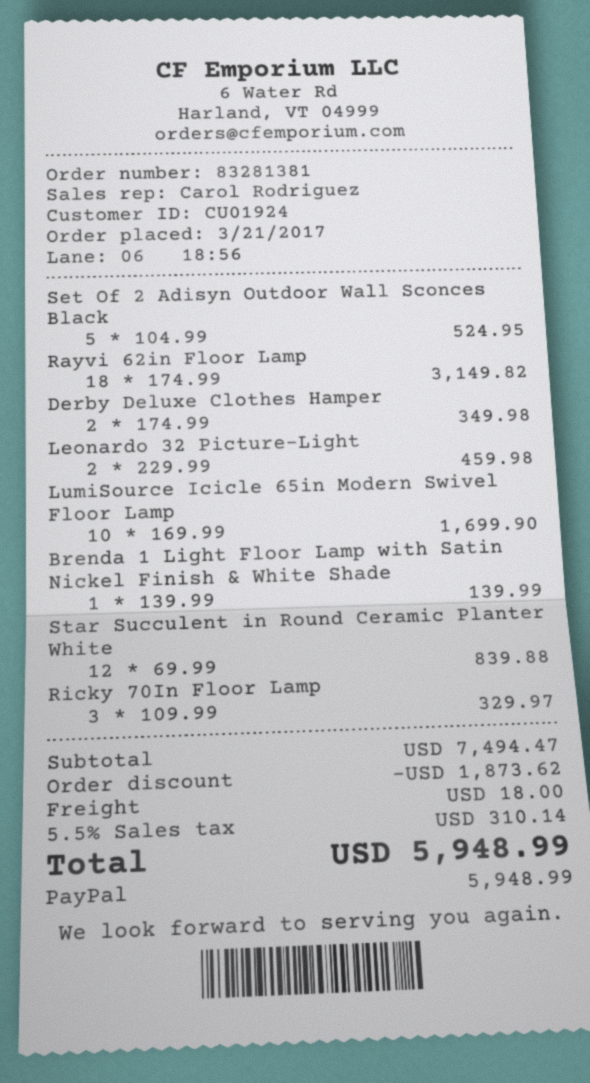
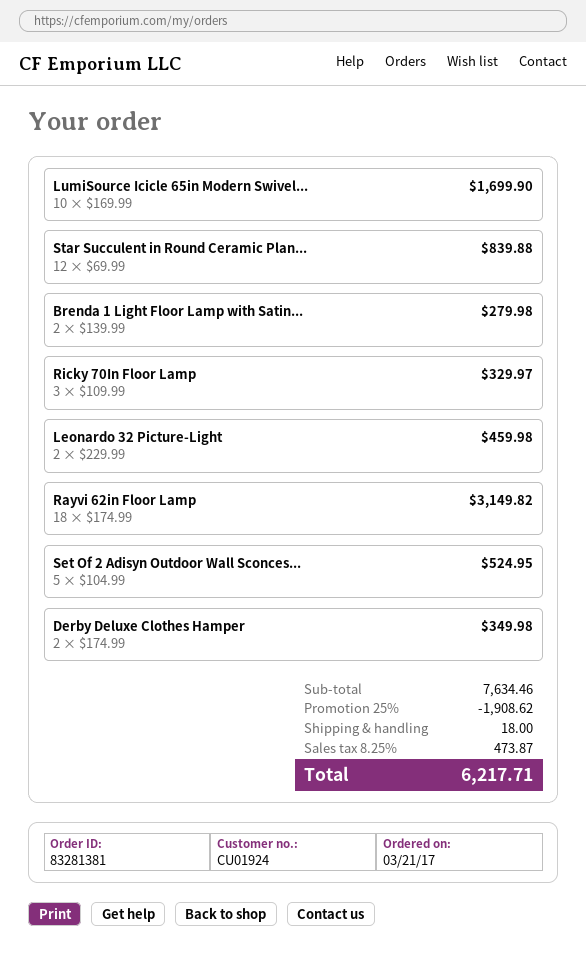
Brenda 1 Light Floor Lamp with Satin Nickel Finish & White Shade: 1 x 139.99 = 139.99 -> 2 x 139.99 = 279.98
subtotal: 7494.47 -> 7634.46
discount: 1873.62 -> 1908.62
tax: 5.5% = 310.14 -> 8.25% = 473.87
total: 5948.99 -> 6217.71

